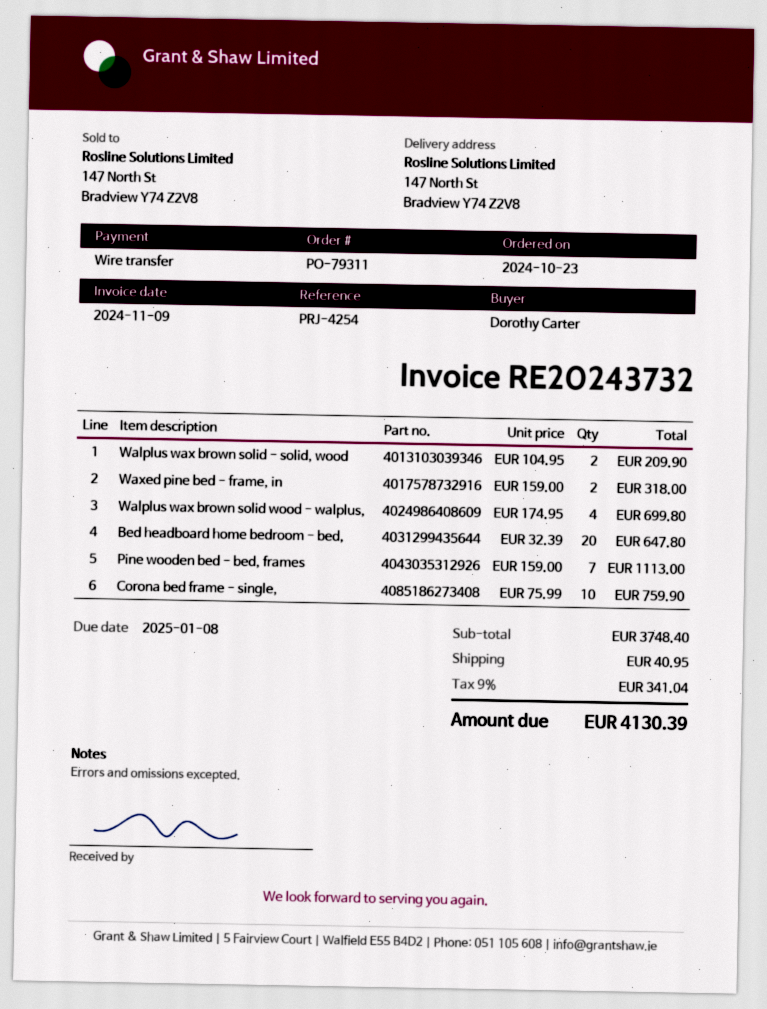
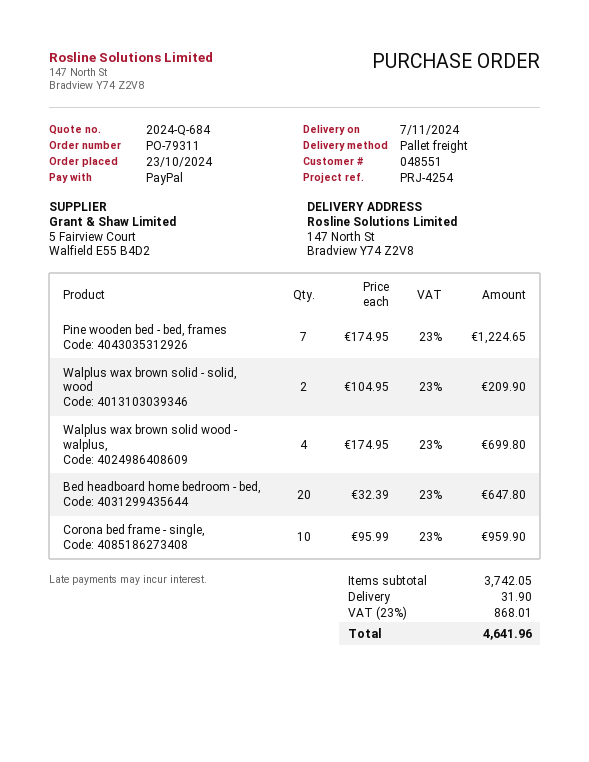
payment method: bank transfer -> PayPal
Waxed pine bed - frame, in: 2 x 159.00 = 318.00 -> none
Pine wooden bed - bed, frames: 7 x 159.00 = 1113.00 -> 7 x 174.95 = 1224.65
Corona bed frame - single,: 10 x 75.99 = 759.90 -> 10 x 95.99 = 959.90
subtotal: 3748.40 -> 3742.05
shipping: 40.95 -> 31.90
tax: 9% = 341.04 -> 23% = 868.01
total: 4130.39 -> 4641.96

